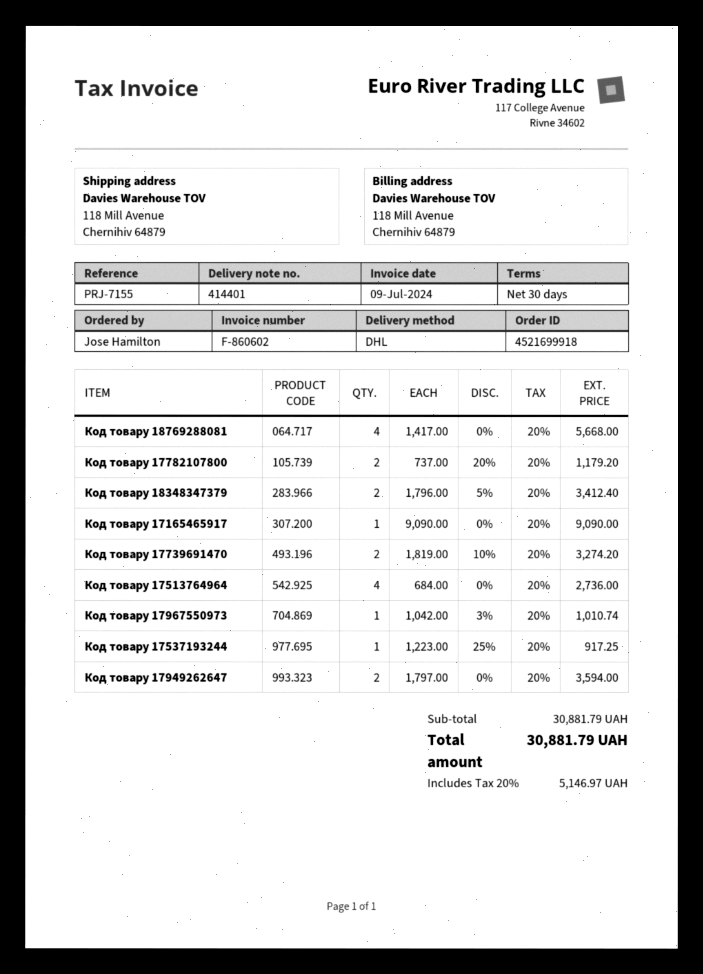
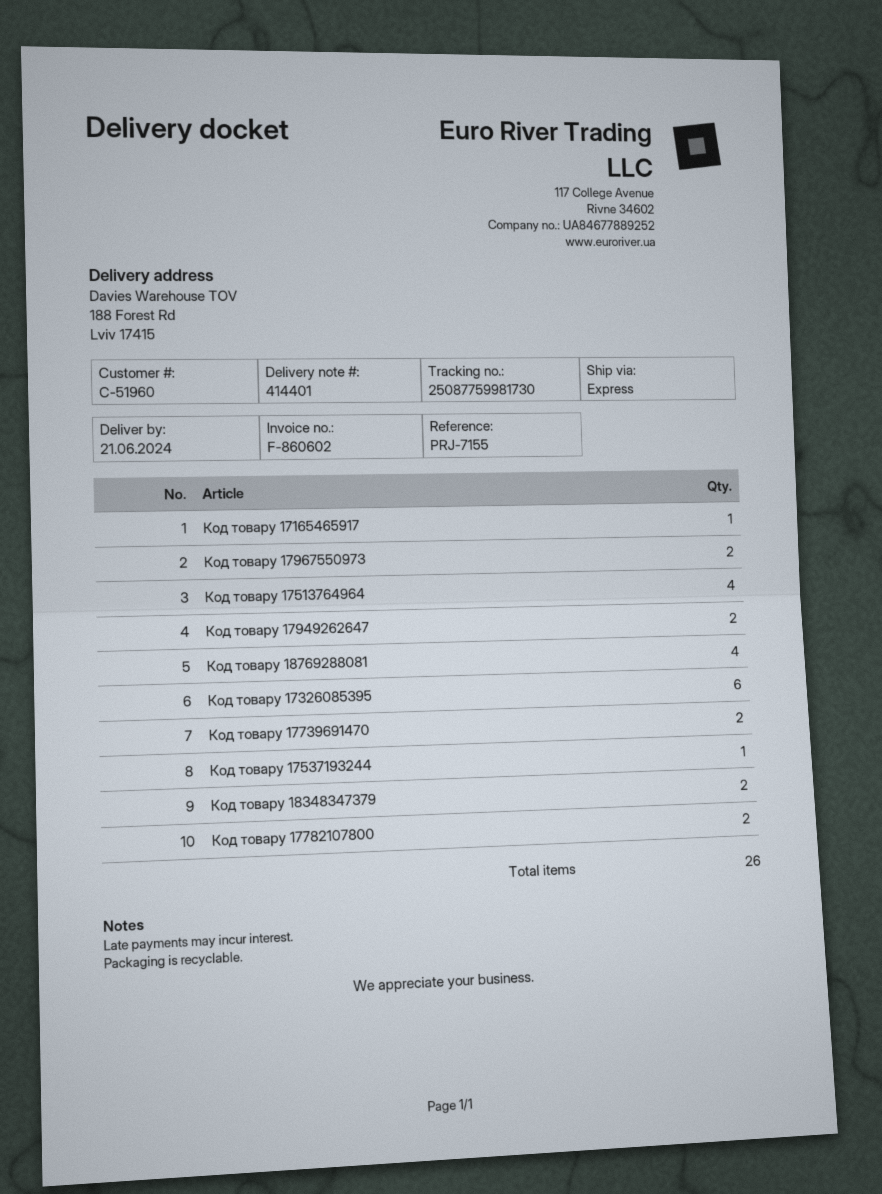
shipping method: DHL -> express
ship to: 118 Mill Avenue, Chernihiv 64879 -> 188 Forest Rd, Lviv 17415
Код товару 17967550973: 1 -> 2
Код товару 17326085395: none -> 6

